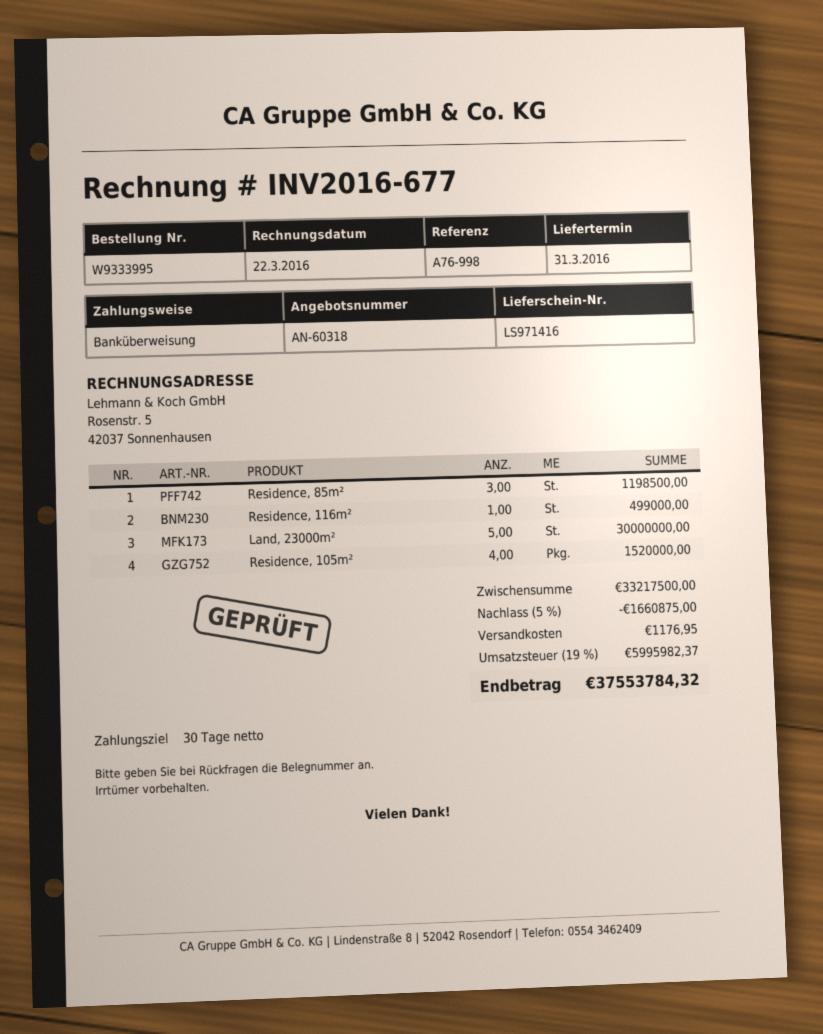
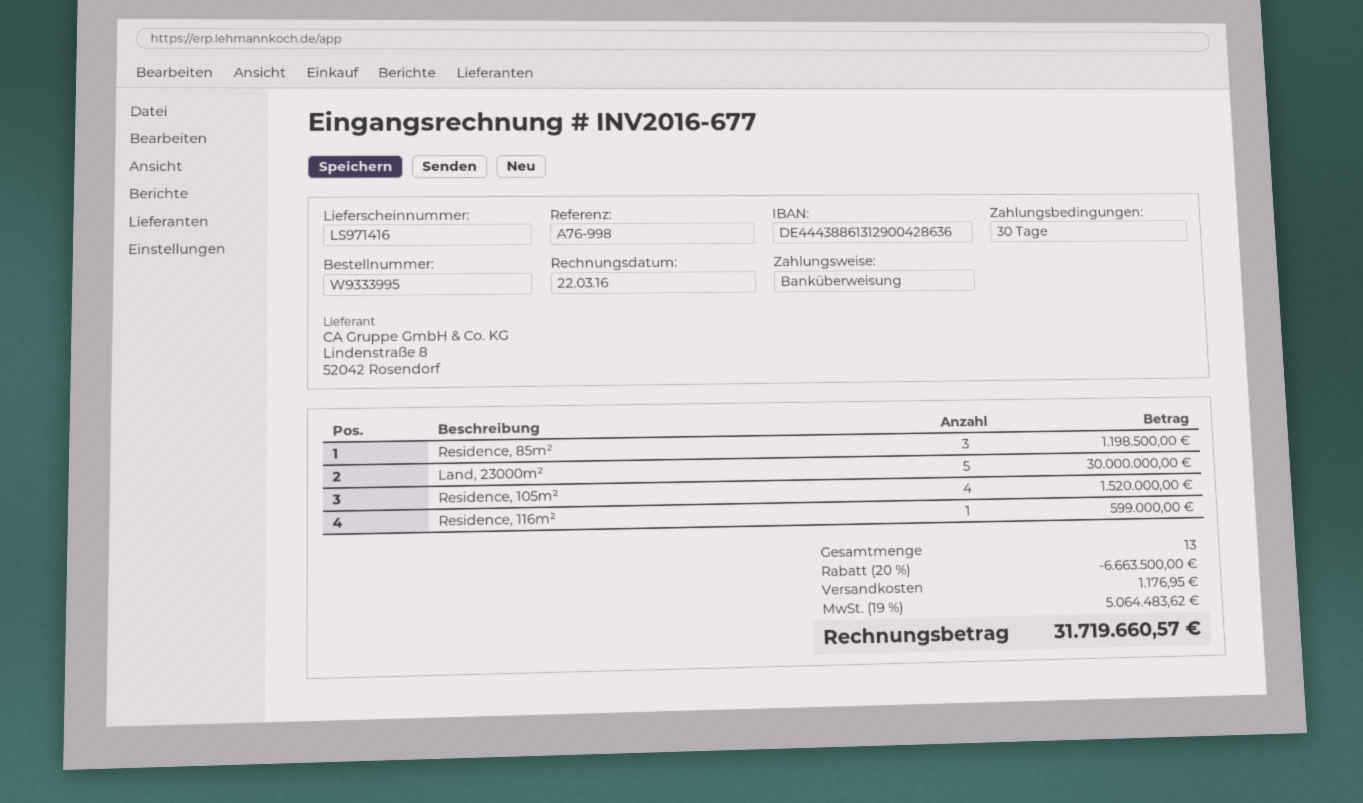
Residence, 116m²: 1 for 499000.00 -> 1 for 599000.00
discount: 5% = 1660875.00 -> 20% = 6663500.00
tax: 19% = 5995982.37 -> 19% = 5064483.62
total: 37553784.32 -> 31719660.57

